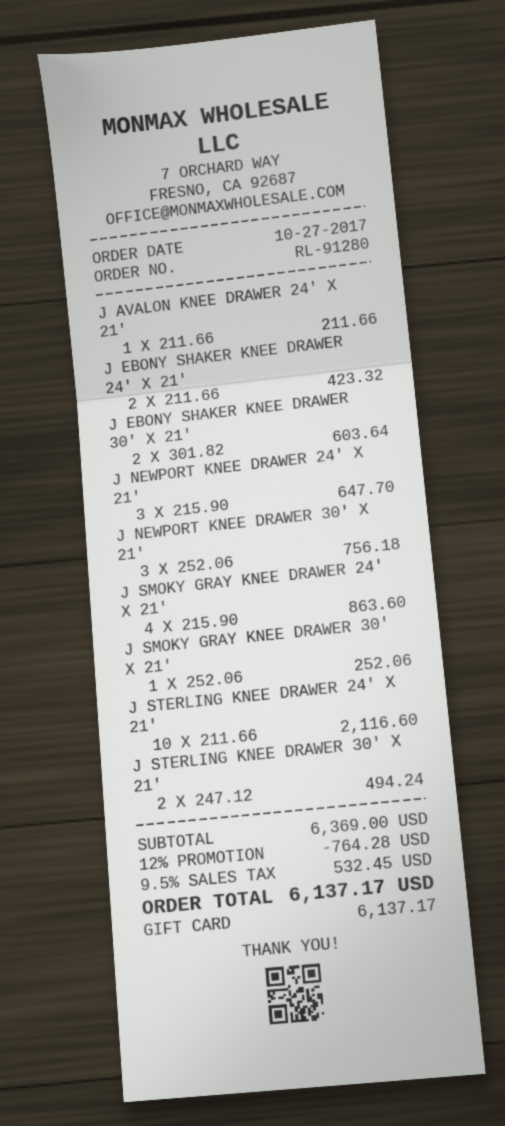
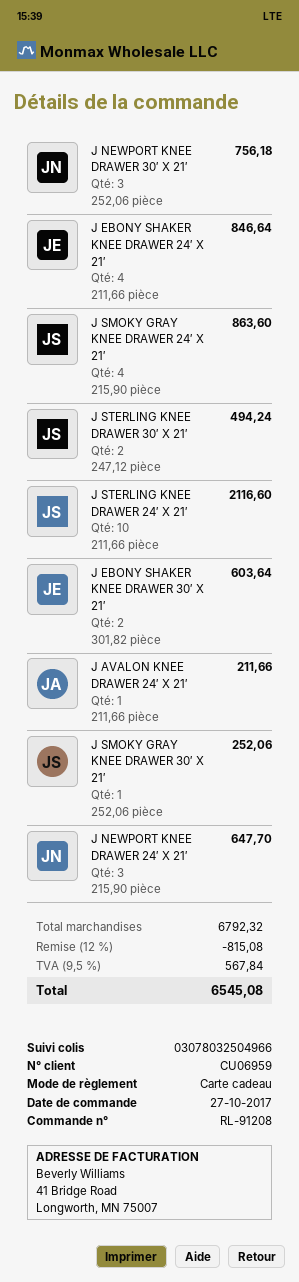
order number: RL-91280 -> RL-91208
J EBONY SHAKER KNEE DRAWER 24′ X 21′: 2 x 211.66 = 423.32 -> 4 x 211.66 = 846.64
subtotal: 6369.00 -> 6792.32
discount: 12% = 764.28 -> 12% = 815.08
tax: 9.5% = 532.45 -> 9.5% = 567.84
total: 6137.17 -> 6545.08

